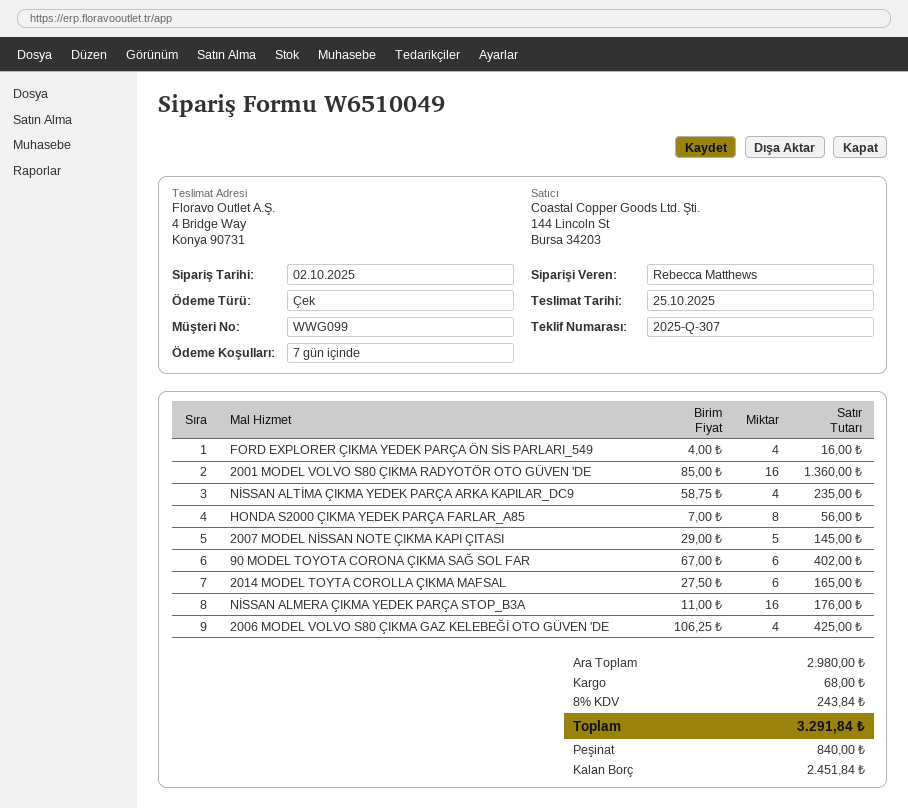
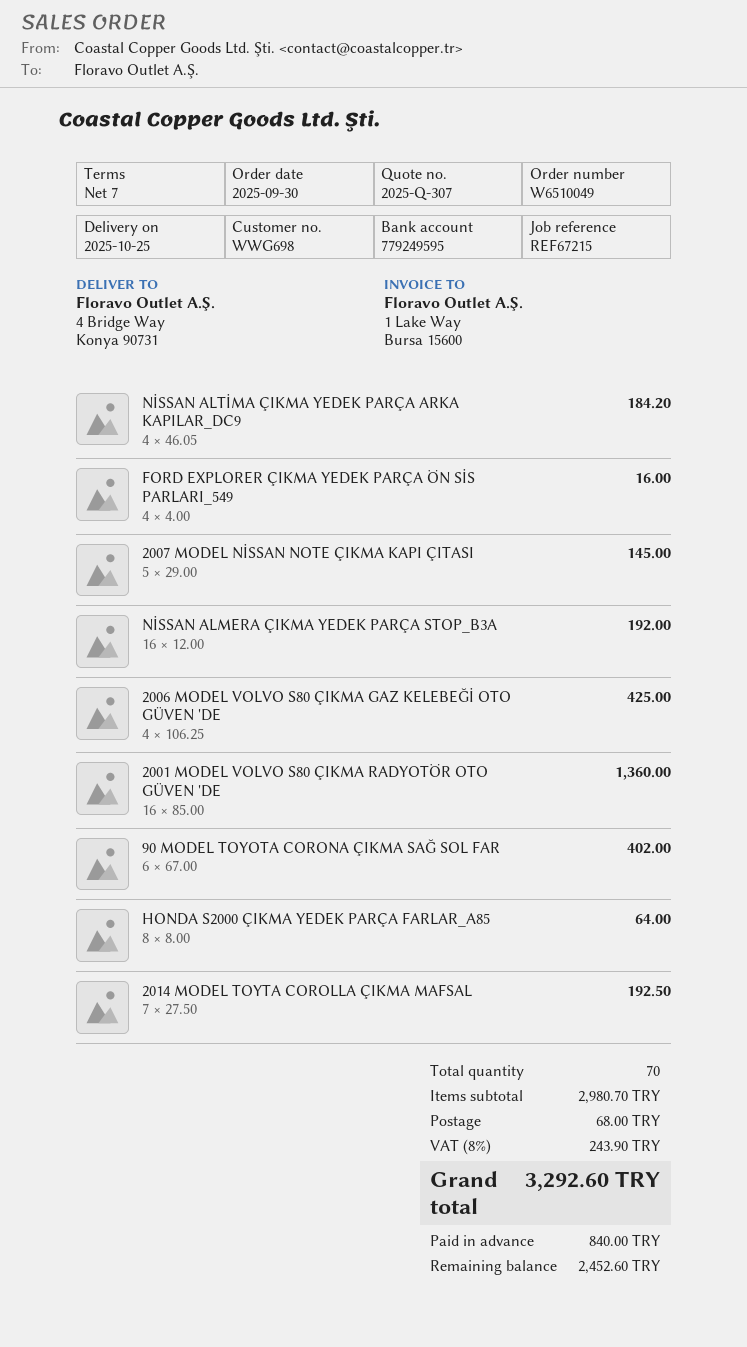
order date: 2025-10-02 -> 2025-09-30
customer number: WWG099 -> WWG698
NİSSAN ALTİMA ÇIKMA YEDEK PARÇA ARKA KAPILAR_DC9: 4 x 58.75 = 235.00 -> 4 x 46.05 = 184.20
HONDA S2000 ÇIKMA YEDEK PARÇA FARLAR_A85: 8 x 7.00 = 56.00 -> 8 x 8.00 = 64.00
2014 MODEL TOYTA COROLLA ÇIKMA MAFSAL: 6 x 27.50 = 165.00 -> 7 x 27.50 = 192.50
NİSSAN ALMERA ÇIKMA YEDEK PARÇA STOP_B3A: 16 x 11.00 = 176.00 -> 16 x 12.00 = 192.00
subtotal: 2980.00 -> 2980.70
tax: 8% = 243.84 -> 8% = 243.90
total: 3291.84 -> 3292.60
balance: 2451.84 -> 2452.60

